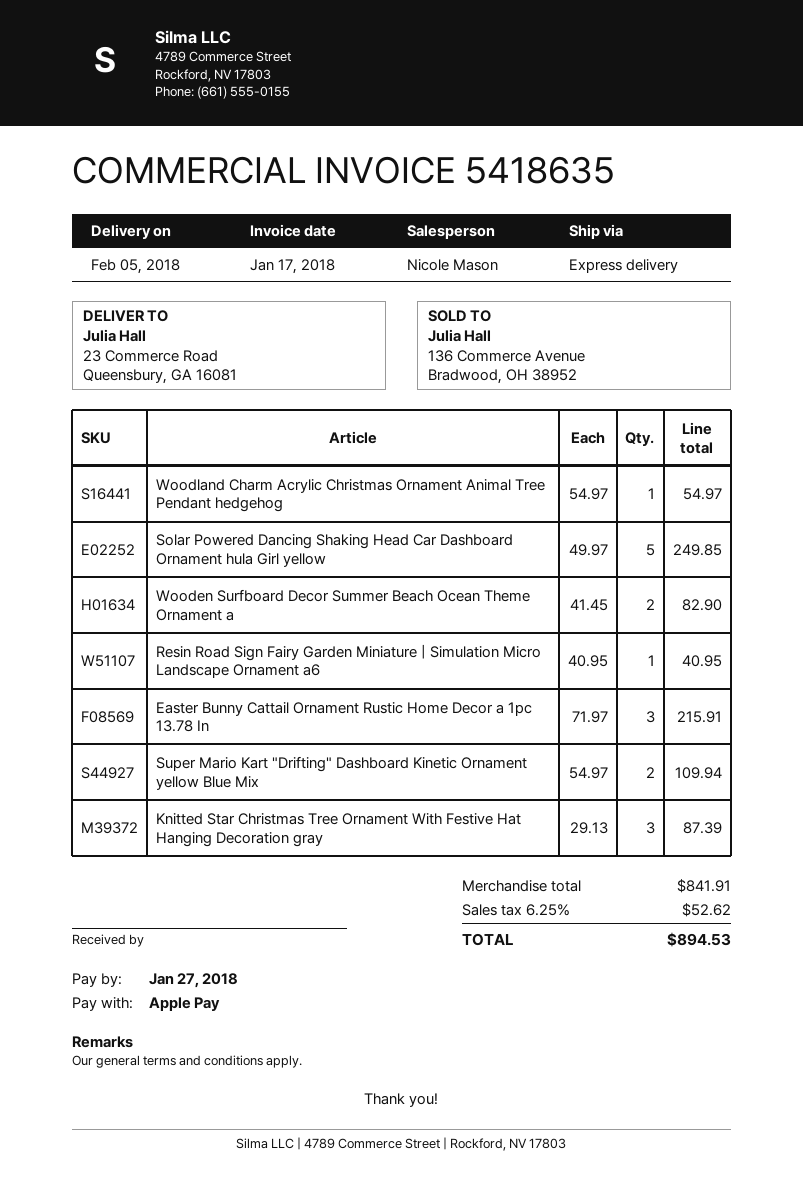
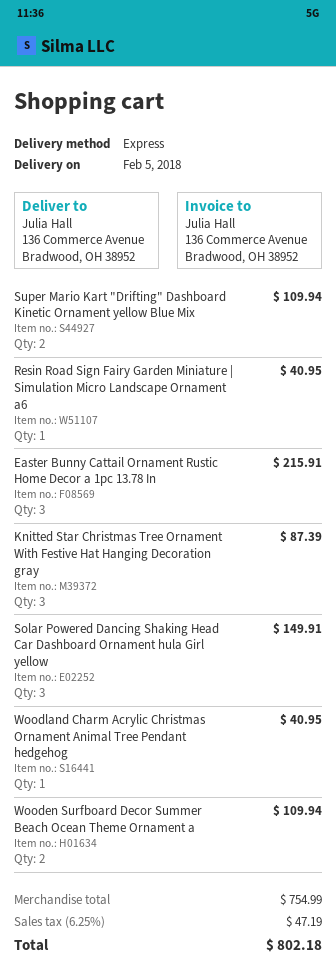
ship to: 23 Commerce Road, Queensbury, GA 16081 -> 136 Commerce Avenue, Bradwood, OH 38952
Woodland Charm Acrylic Christmas Ornament Animal Tree Pendant hedgehog: 1 for 54.97 -> 1 for 40.95
Solar Powered Dancing Shaking Head Car Dashboard Ornament hula Girl yellow: 5 for 249.85 -> 3 for 149.91
Wooden Surfboard Decor Summer Beach Ocean Theme Ornament a: 2 for 82.90 -> 2 for 109.94
subtotal: 841.91 -> 754.99
tax: 6.25% = 52.62 -> 6.25% = 47.19
total: 894.53 -> 802.18

